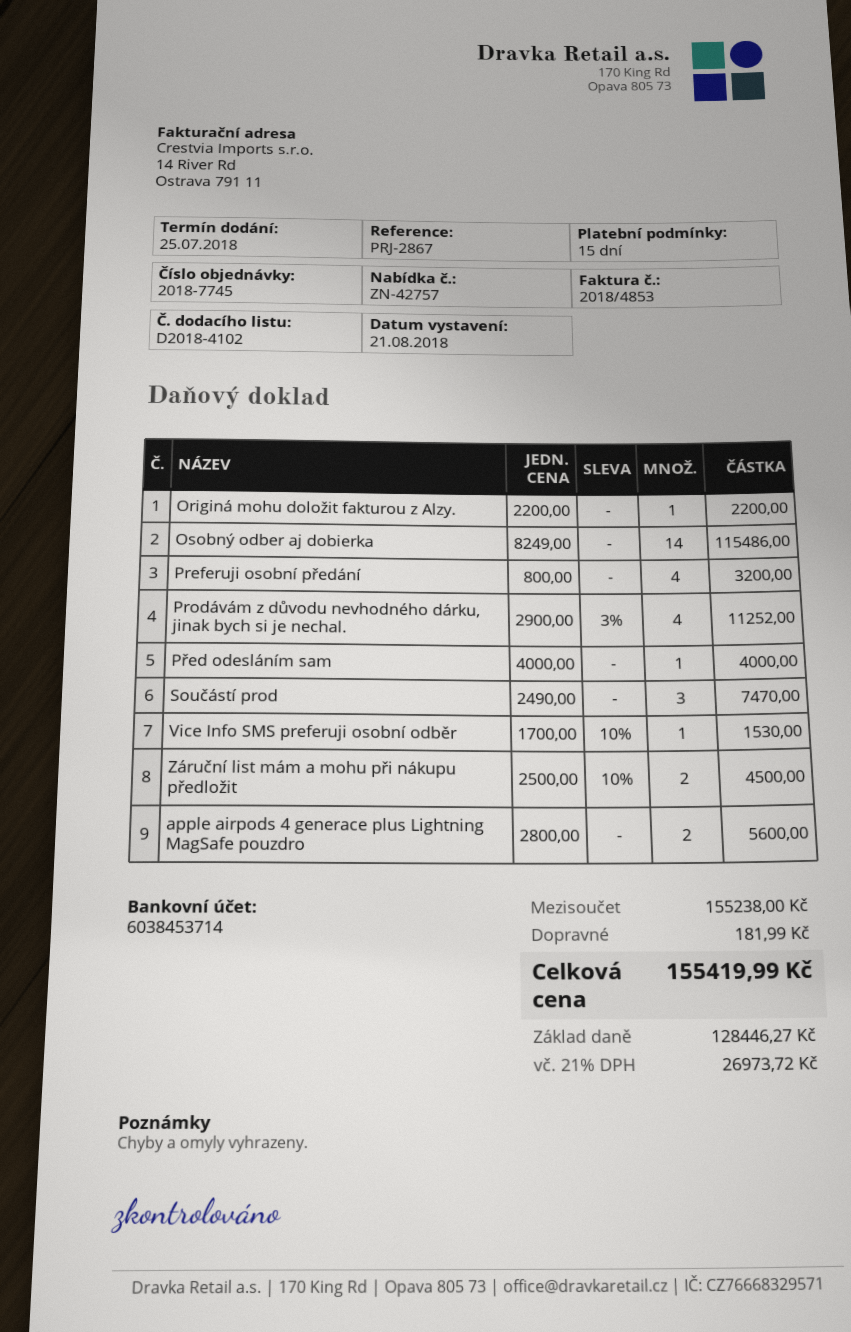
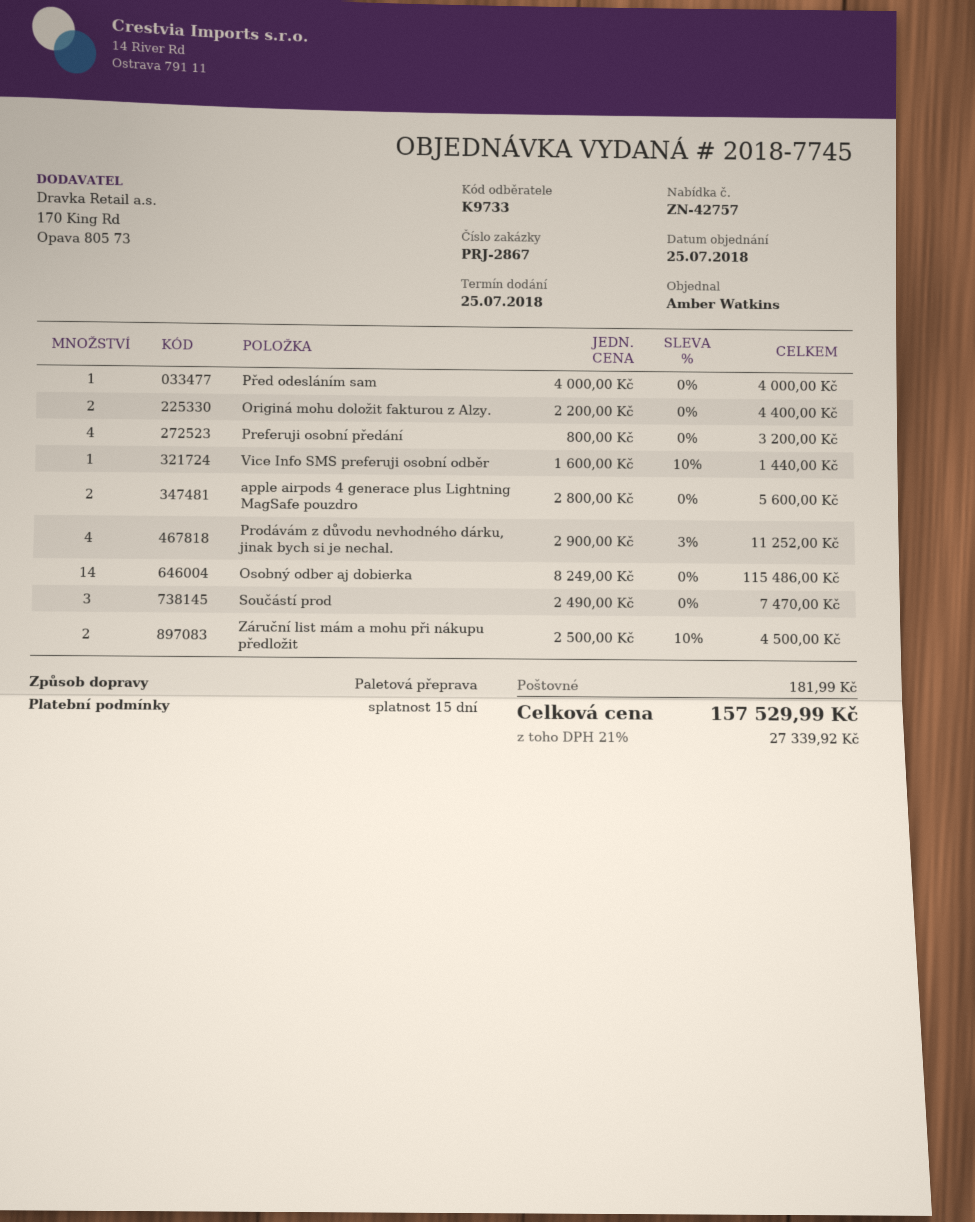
Originá mohu doložit fakturou z Alzy.: 1 x 2200.00 = 2200.00 -> 2 x 2200.00 = 4400.00
Vice Info SMS preferuji osobní odběr: 1 x 1700.00 - 10% = 1530.00 -> 1 x 1600.00 - 10% = 1440.00
tax: 21% = 26973.72 -> 21% = 27339.92
total: 155419.99 -> 157529.99

